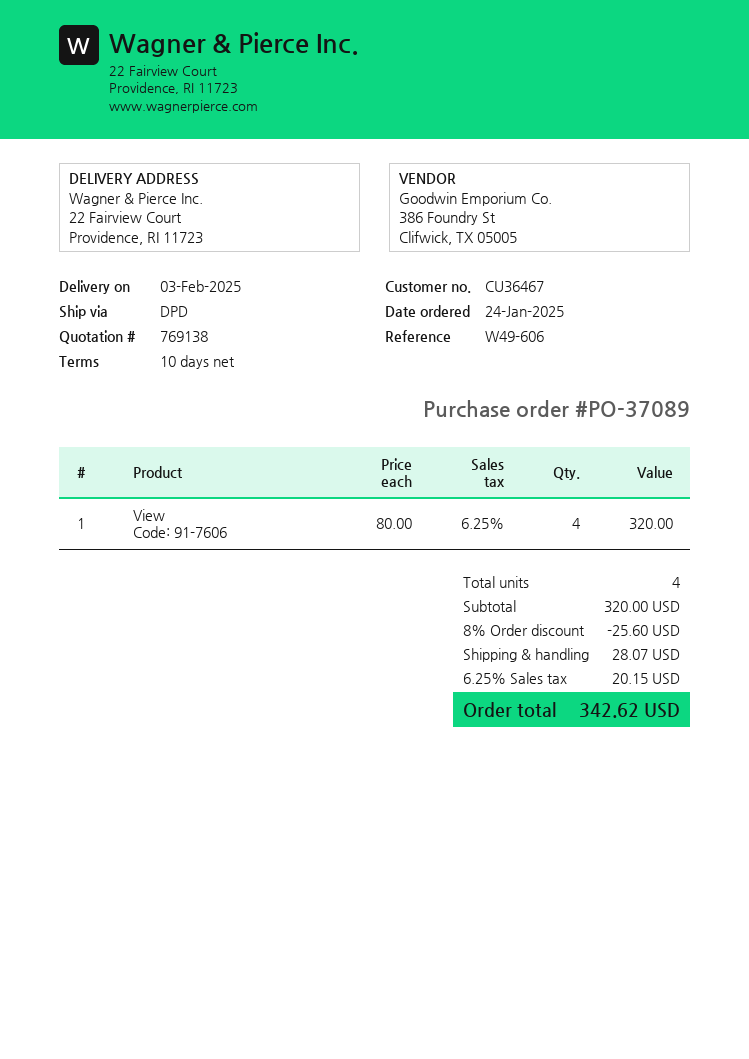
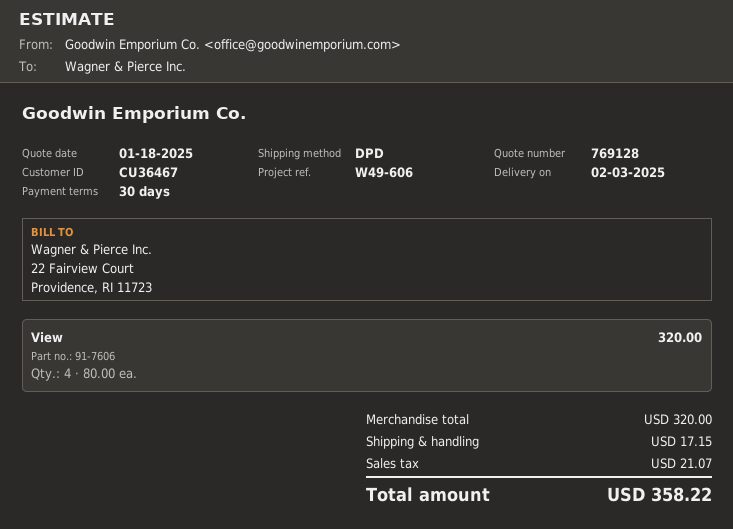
quote number: 769138 -> 769128
payment terms: 10 days -> 30 days
discount: 8% = 25.60 -> none
shipping: 28.07 -> 17.15
tax: 20.15 -> 21.07
total: 342.62 -> 358.22

